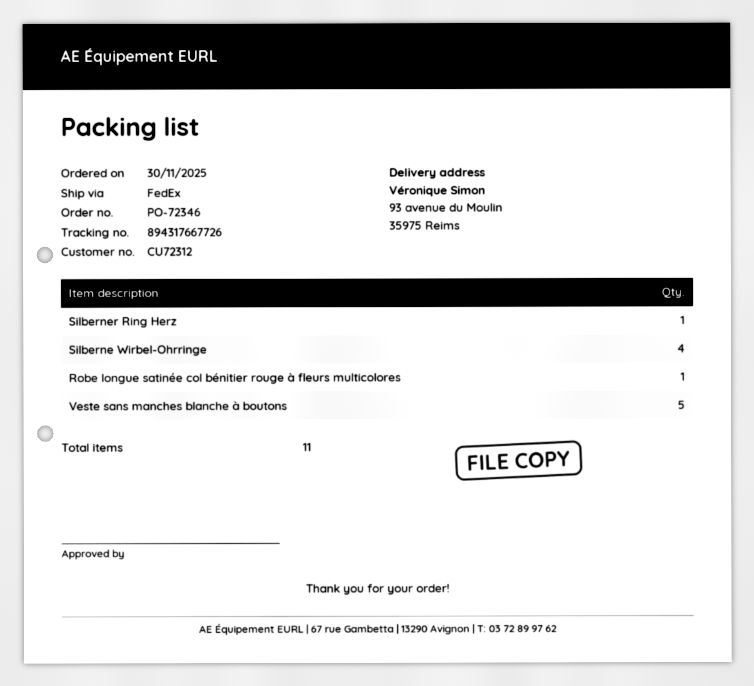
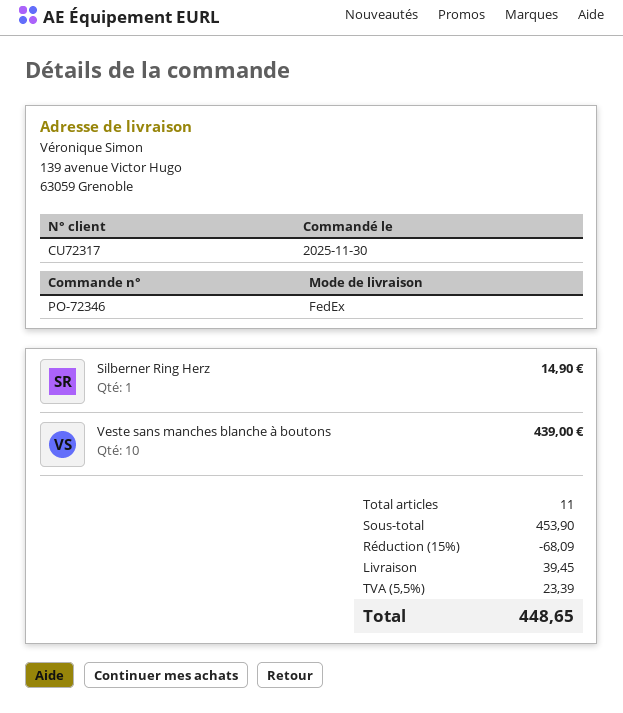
customer number: CU72312 -> CU72317
ship to: 93 avenue du Moulin, 35975 Reims -> 139 avenue Victor Hugo, 63059 Grenoble
Silberne Wirbel-Ohrringe: 4 -> none
Robe longue satinée col bénitier rouge à fleurs multicolores: 1 -> none
Veste sans manches blanche à boutons: 5 -> 10

